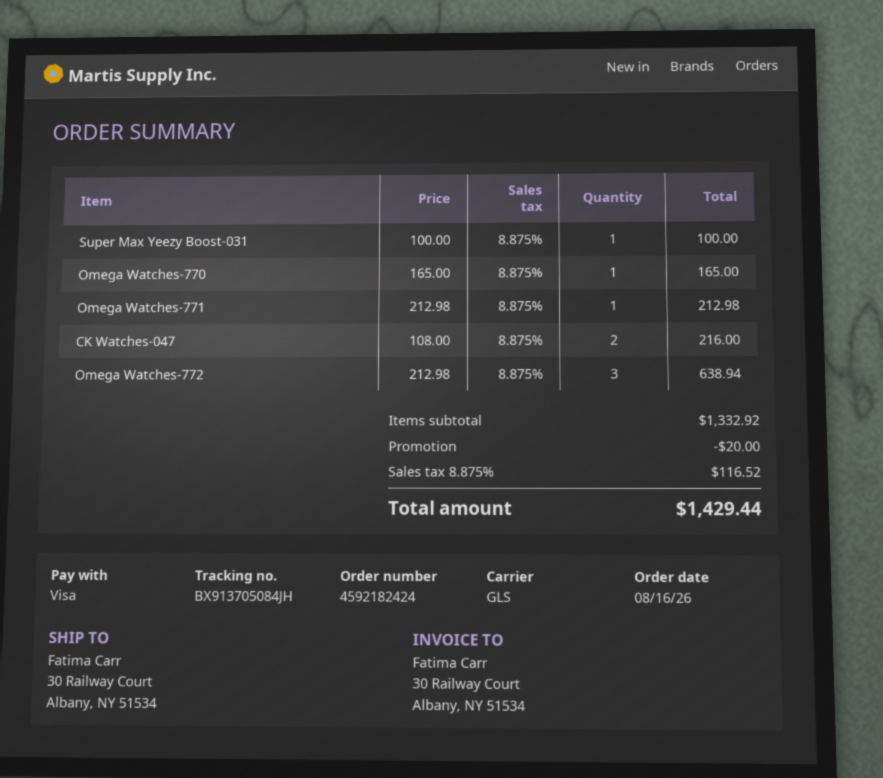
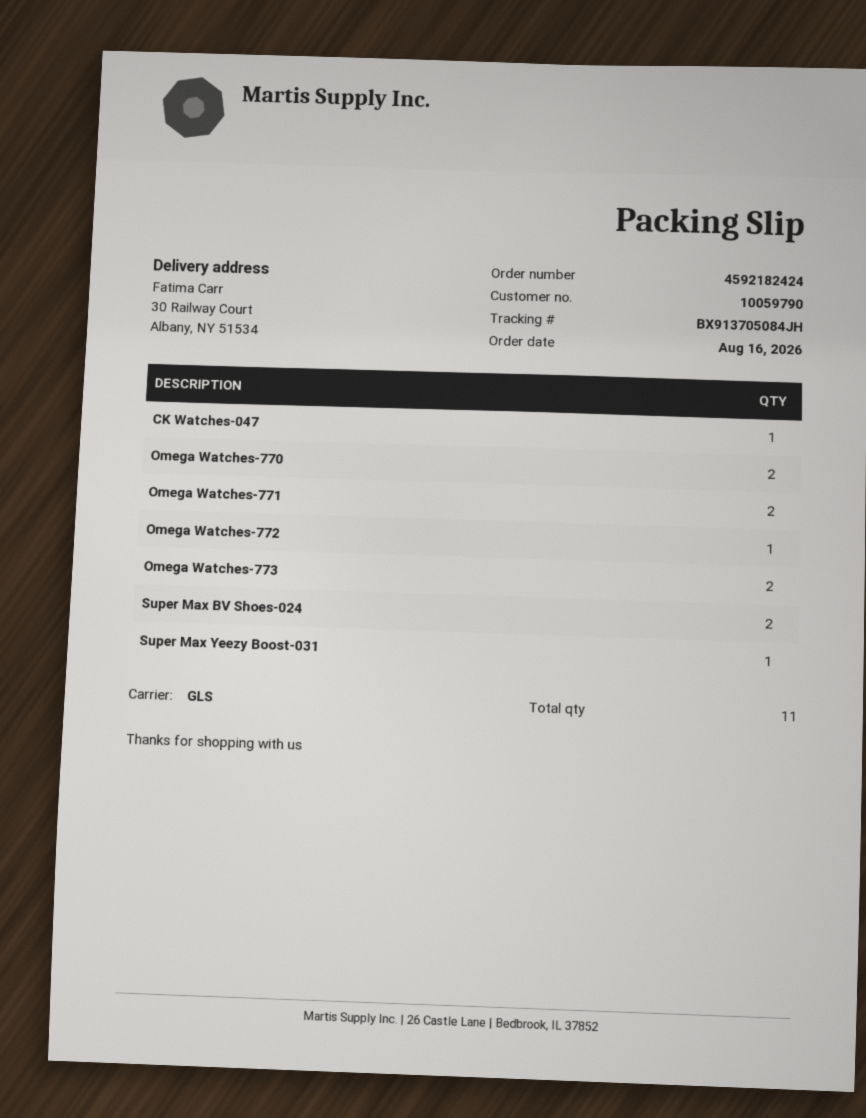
Omega Watches-770: 1 -> 2
Omega Watches-771: 1 -> 2
CK Watches-047: 2 -> 1
Omega Watches-772: 3 -> 1
Omega Watches-773: none -> 2
Super Max BV Shoes-024: none -> 2

